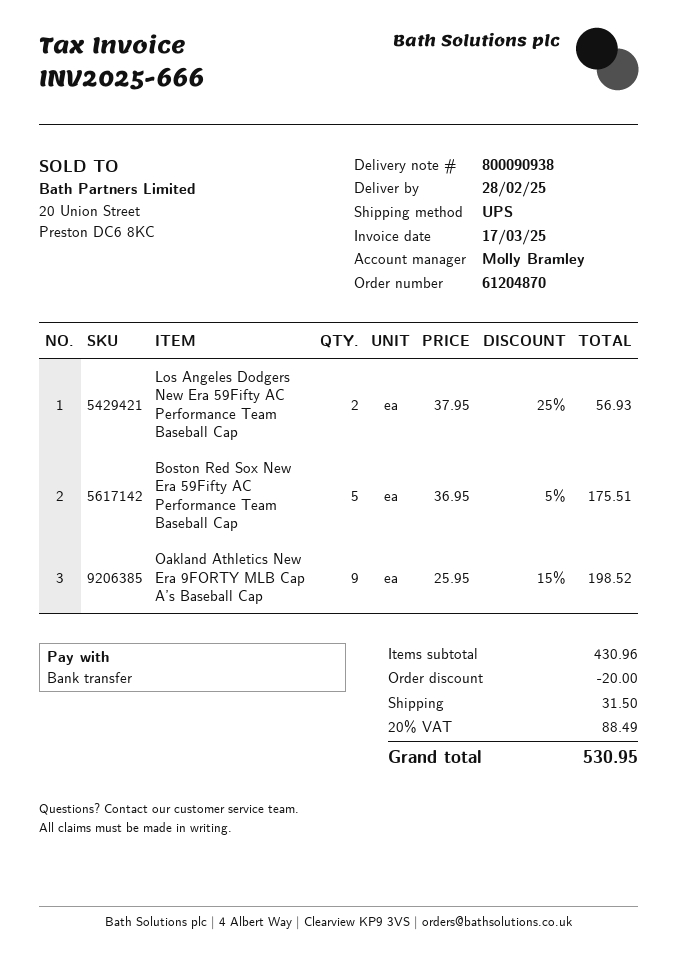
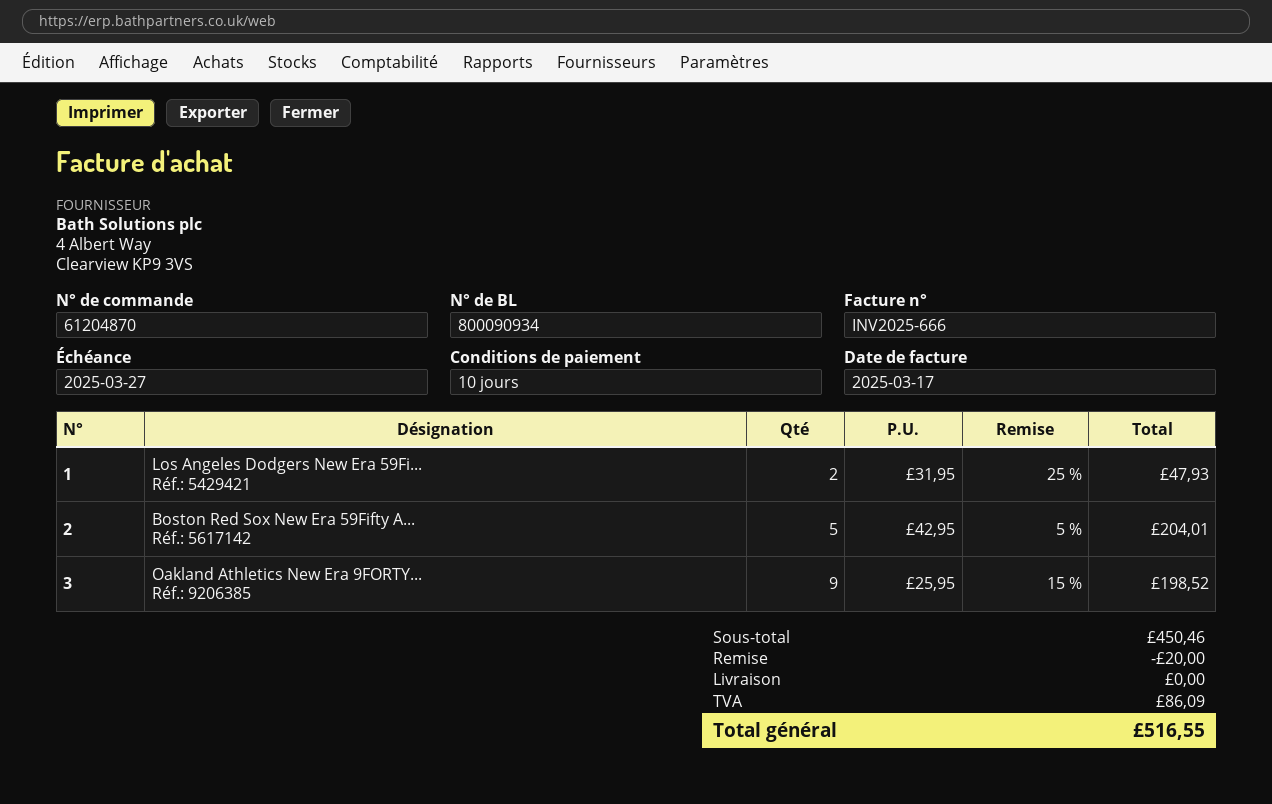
delivery note number: 800090938 -> 800090934
Los Angeles Dodgers New Era 59Fifty AC Performance Team Baseball Cap: 2 x 37.95 - 25% = 56.93 -> 2 x 31.95 - 25% = 47.93
Boston Red Sox New Era 59Fifty AC Performance Team Baseball Cap: 5 x 36.95 - 5% = 175.51 -> 5 x 42.95 - 5% = 204.01
subtotal: 430.96 -> 450.46
shipping: 31.50 -> 0.00
tax: 88.49 -> 86.09
total: 530.95 -> 516.55

